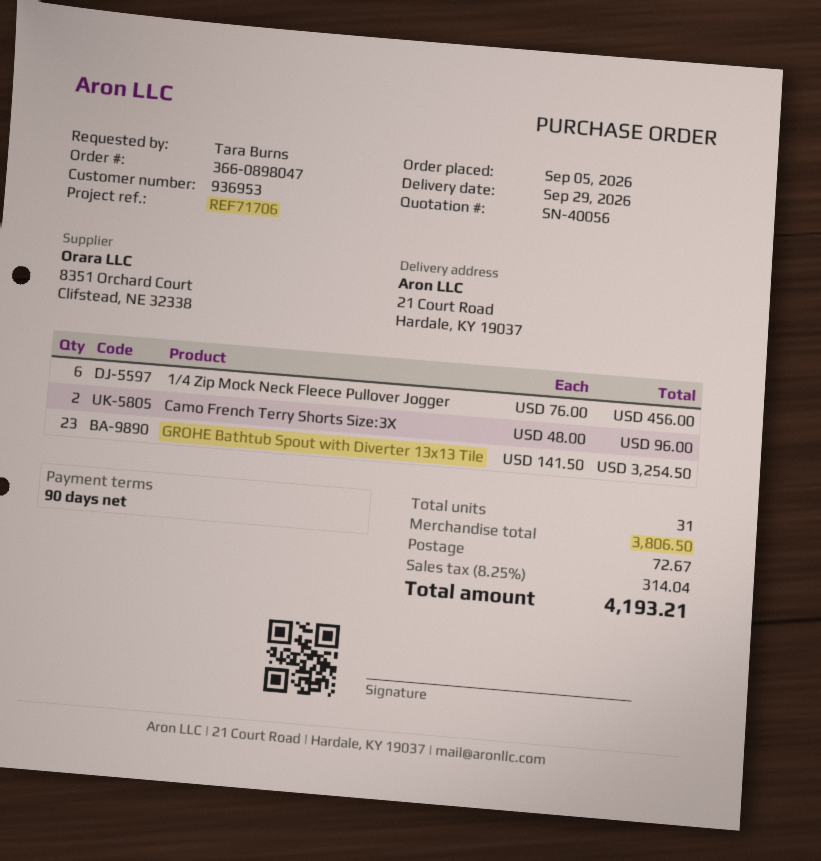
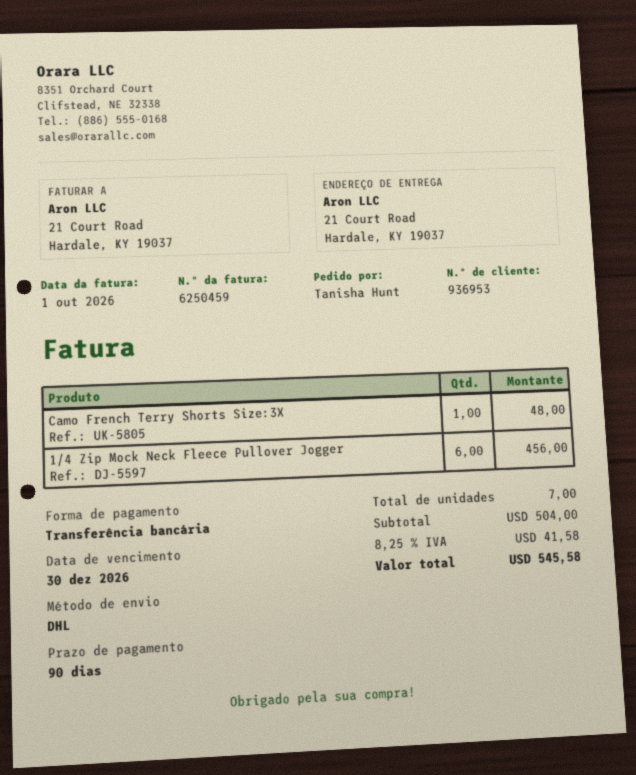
ordered by: Tara Burns -> Tanisha Hunt
Camo French Terry Shorts Size:3X: 2 for 96.00 -> 1 for 48.00
GROHE Bathtub Spout with Diverter 13x13 Tile: 23 for 3254.50 -> none
total quantity: 31 -> 7
subtotal: 3806.50 -> 504.00
shipping: 72.67 -> none
tax: 8.25% = 314.04 -> 8.25% = 41.58
total: 4193.21 -> 545.58

